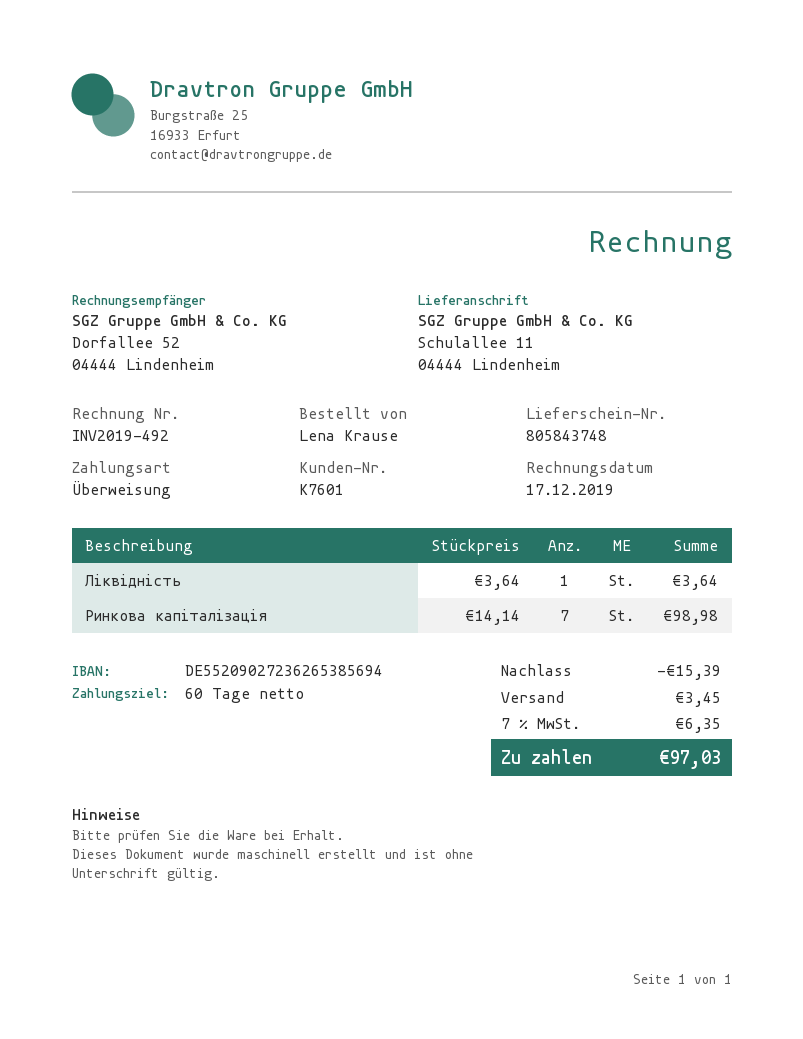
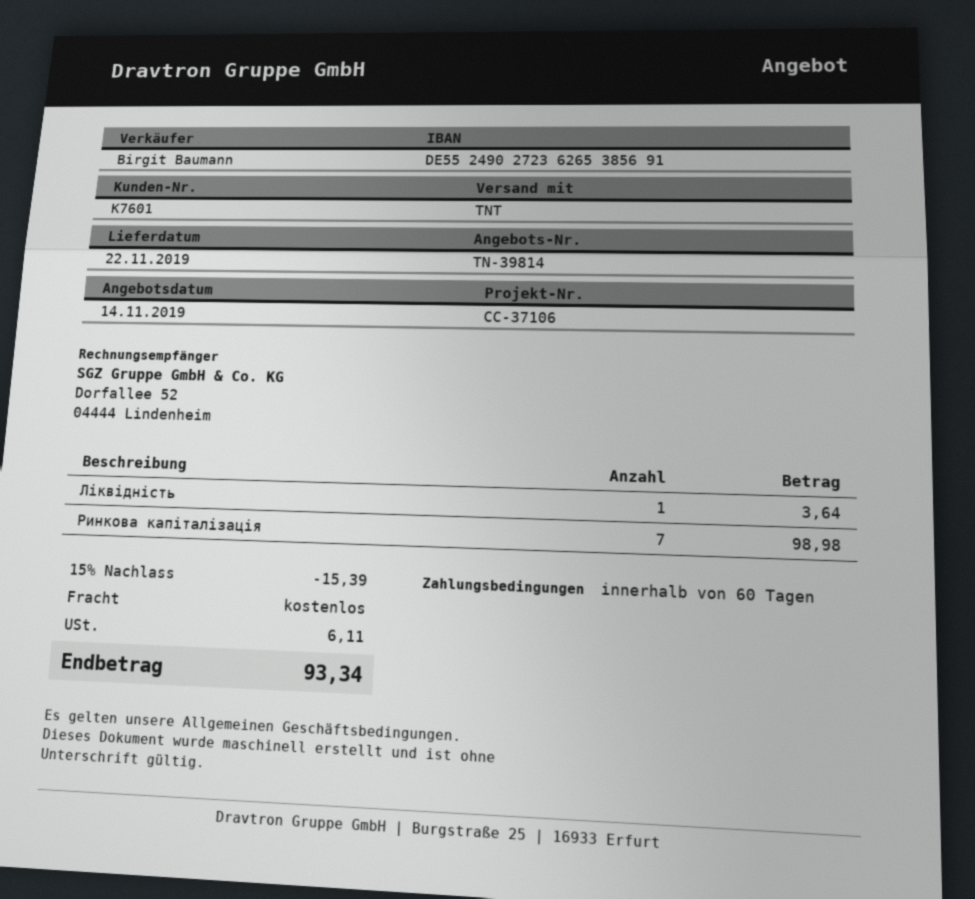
bank account: DE55209027236265385694 -> DE55249027236265385691
shipping: 3.45 -> 0.00
tax: 6.35 -> 6.11
total: 97.03 -> 93.34

